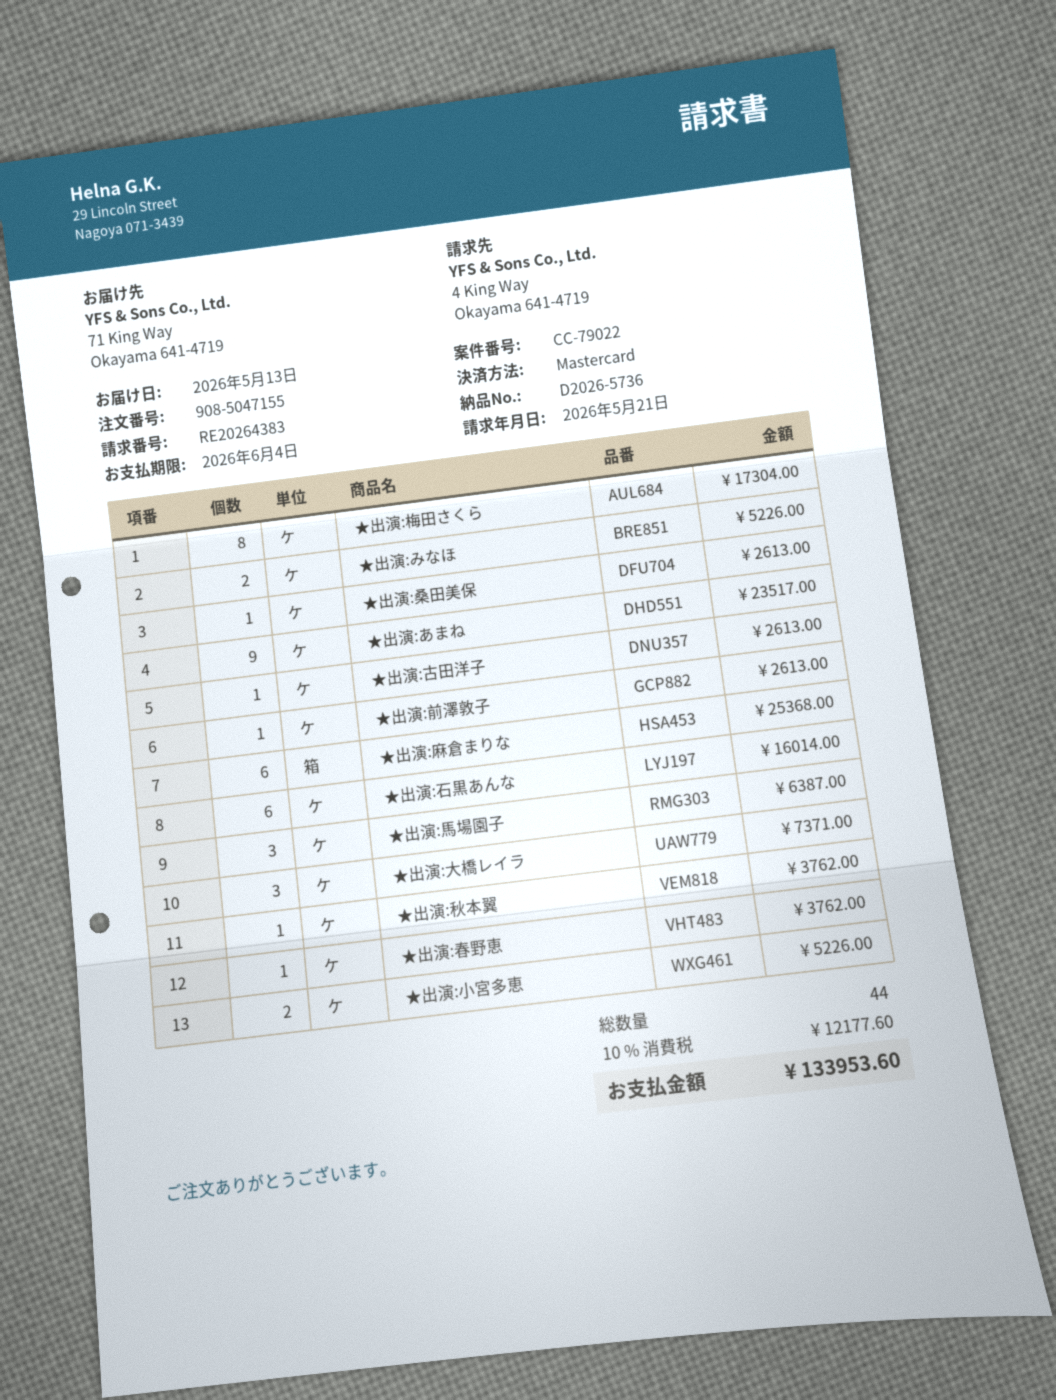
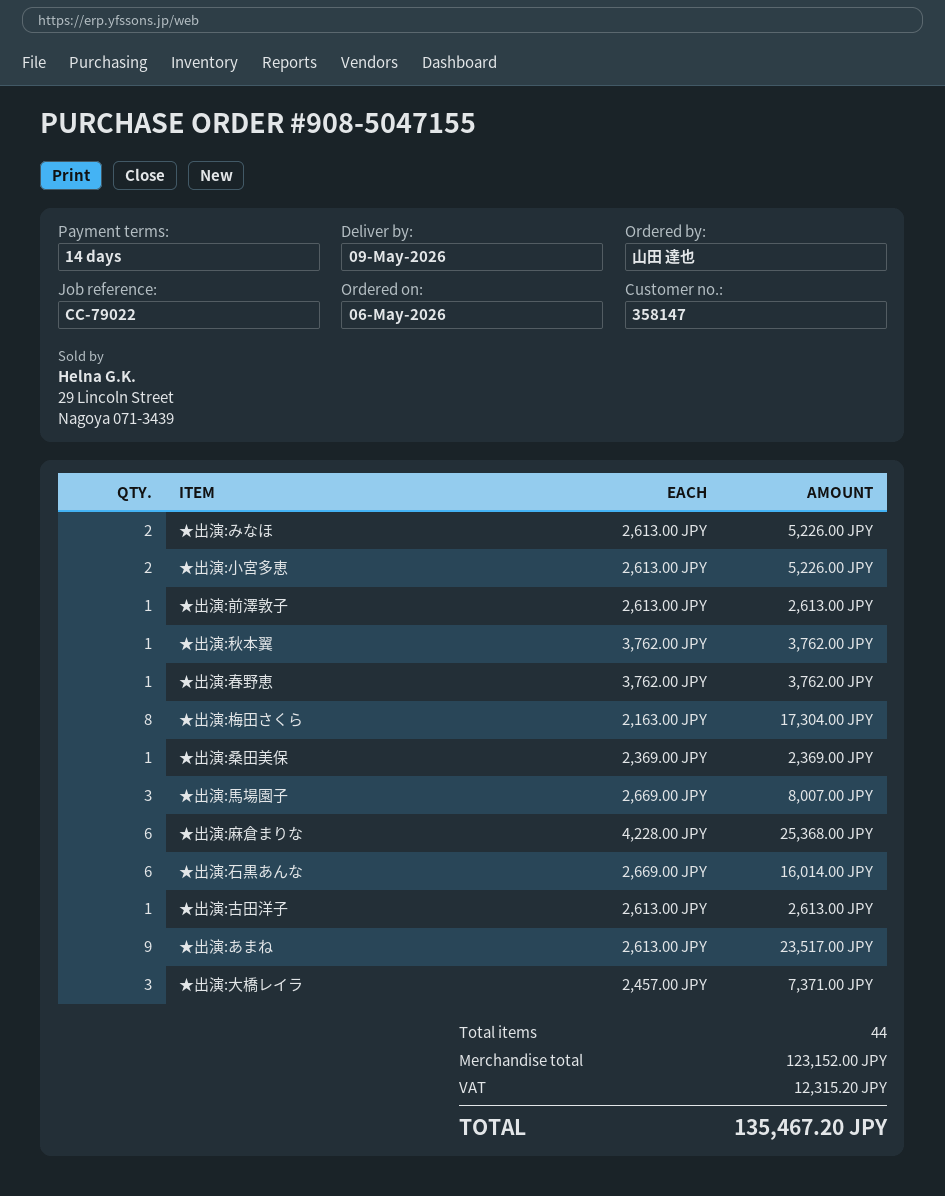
delivery date: 2026-05-13 -> 2026-05-09
★出演:桑田美保: 1 for 2613.00 -> 1 for 2369.00
★出演:馬場園子: 3 for 6387.00 -> 3 for 8007.00
tax: 12177.60 -> 12315.20
total: 133953.60 -> 135467.20

